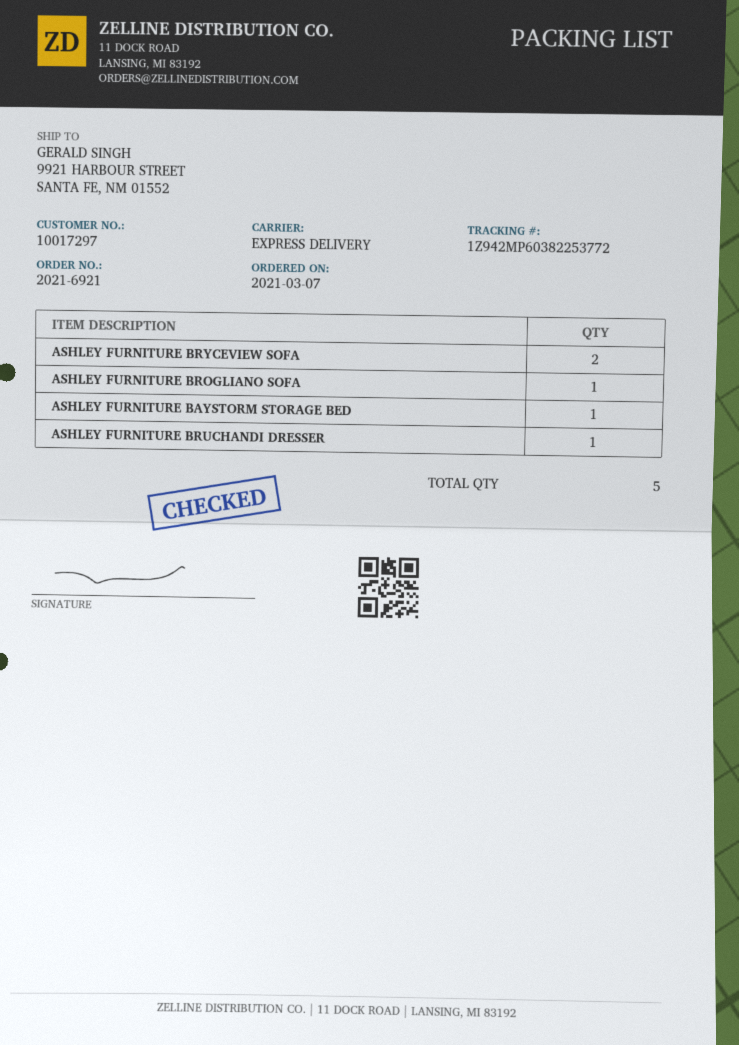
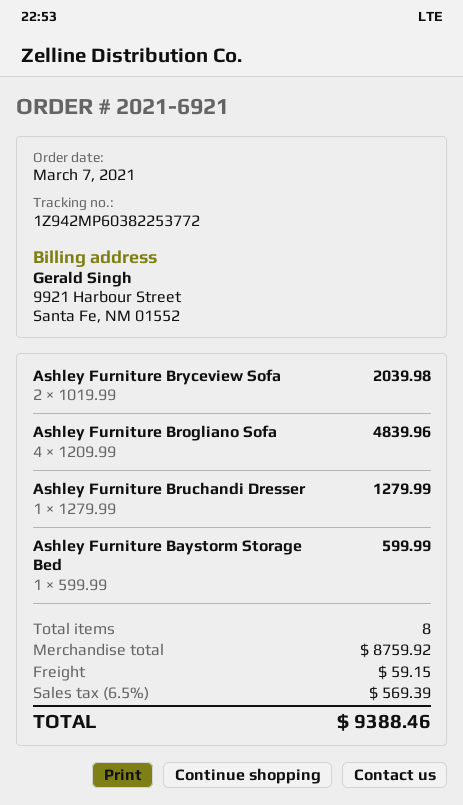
ASHLEY FURNITURE BROGLIANO SOFA: 1 -> 4
total quantity: 5 -> 8

